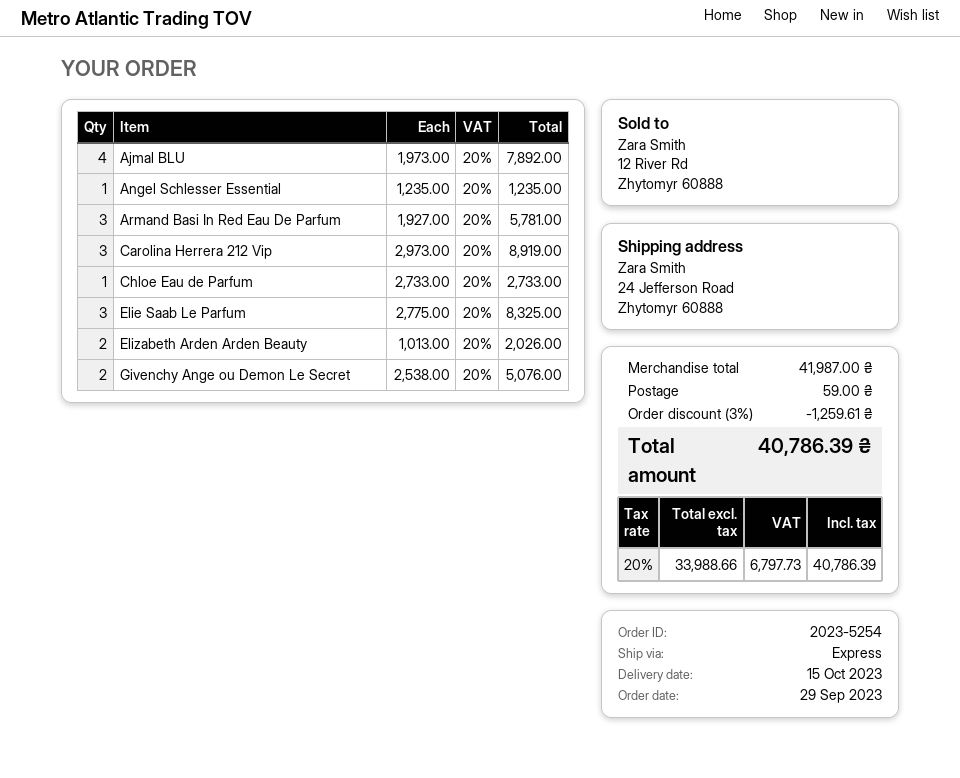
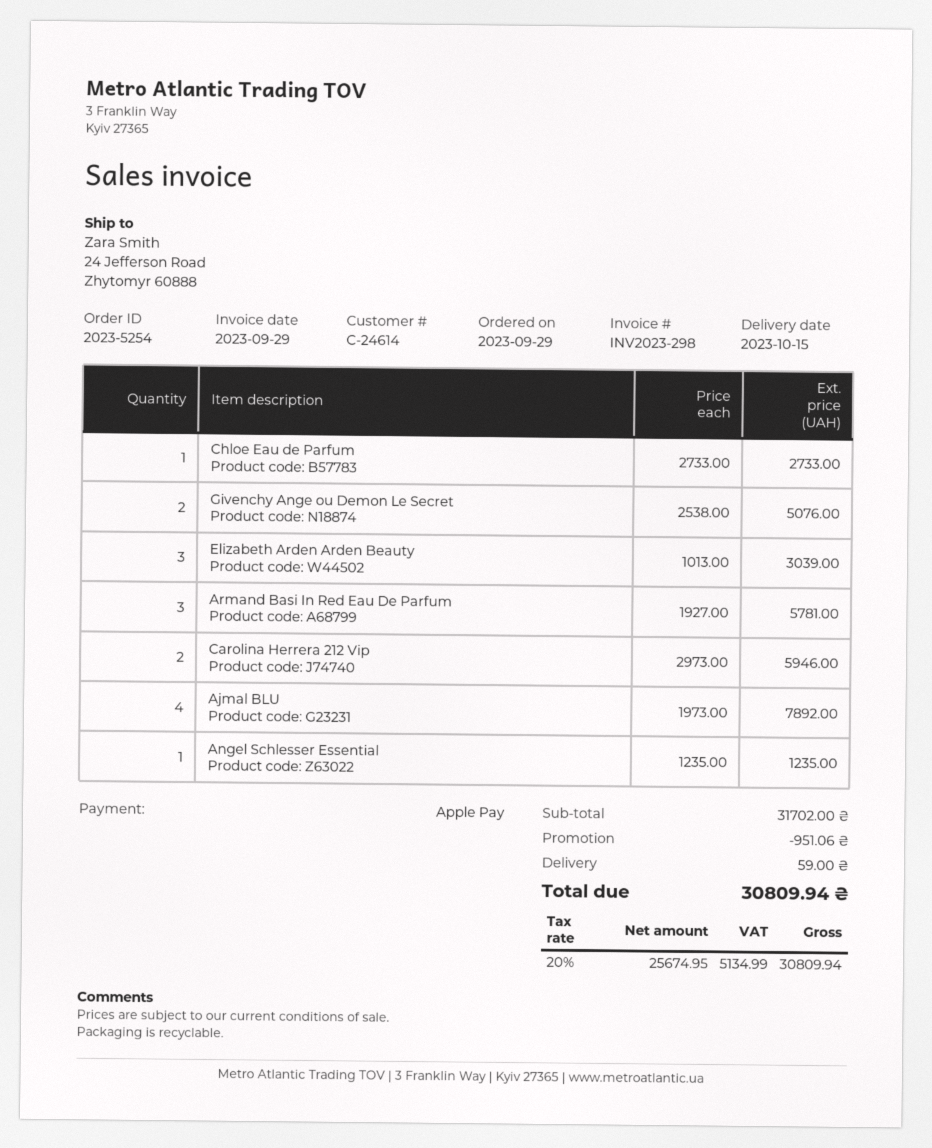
Carolina Herrera 212 Vip: 3 x 2973.00 = 8919.00 -> 2 x 2973.00 = 5946.00
Elie Saab Le Parfum: 3 x 2775.00 = 8325.00 -> none
Elizabeth Arden Arden Beauty: 2 x 1013.00 = 2026.00 -> 3 x 1013.00 = 3039.00
subtotal: 41987.00 -> 31702.00
discount: 1259.61 -> 951.06
net: 33988.66 -> 25674.95
tax: 20% = 6797.73 -> 20% = 5134.99
total: 40786.39 -> 30809.94

